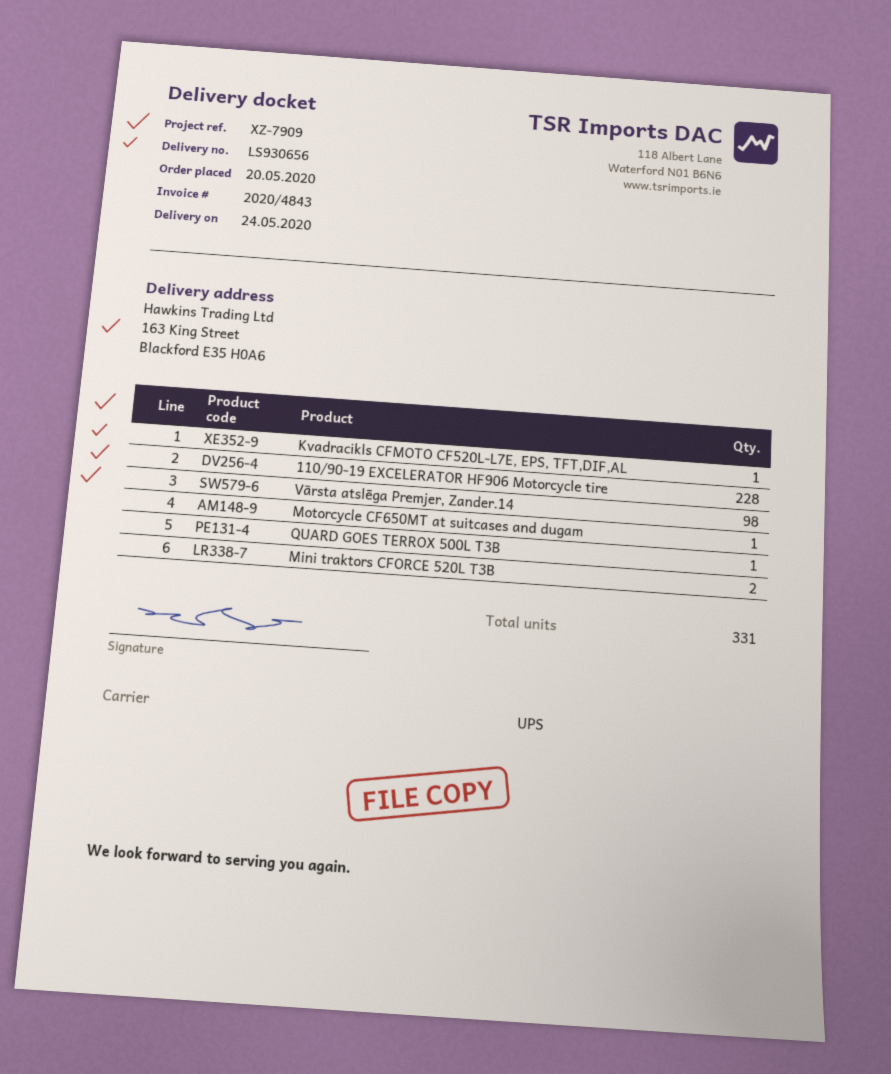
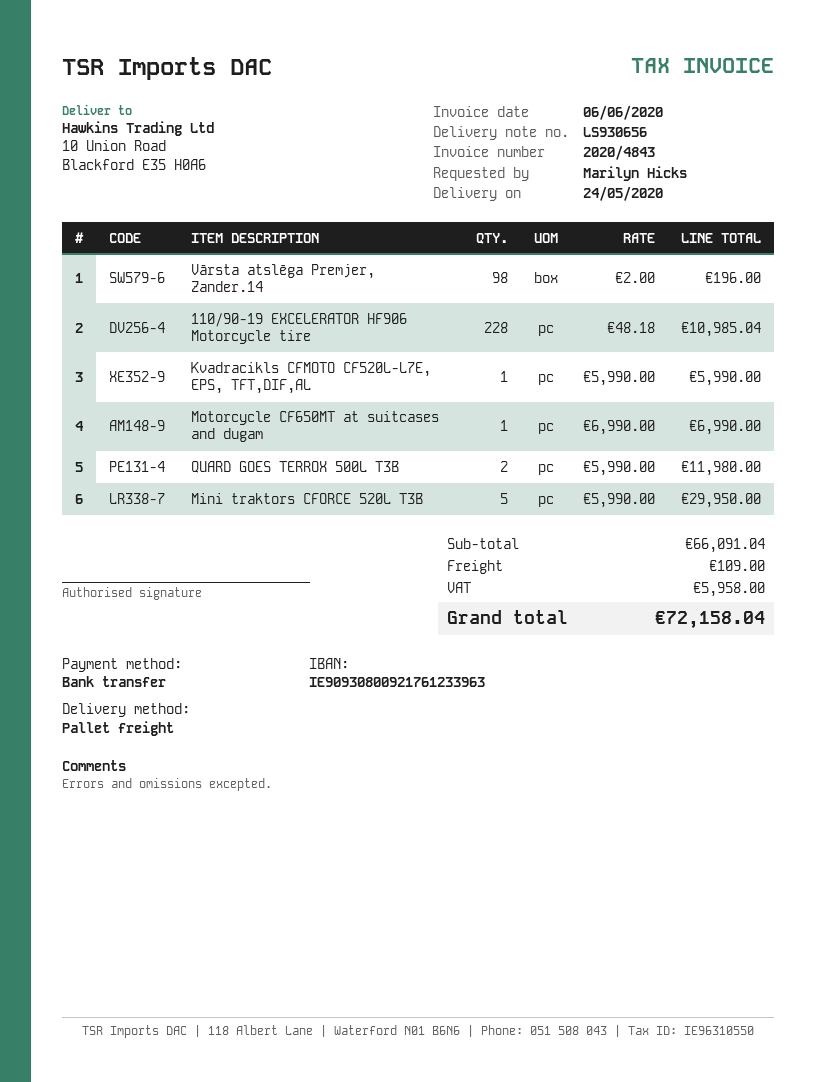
shipping method: UPS -> pallet freight
ship to: 163 King Street, Blackford E35 H0A6 -> 10 Union Road, Blackford E35 H0A6
QUARD GOES TERROX 500L T3B: 1 -> 2
Mini traktors CFORCE 520L T3B: 2 -> 5

